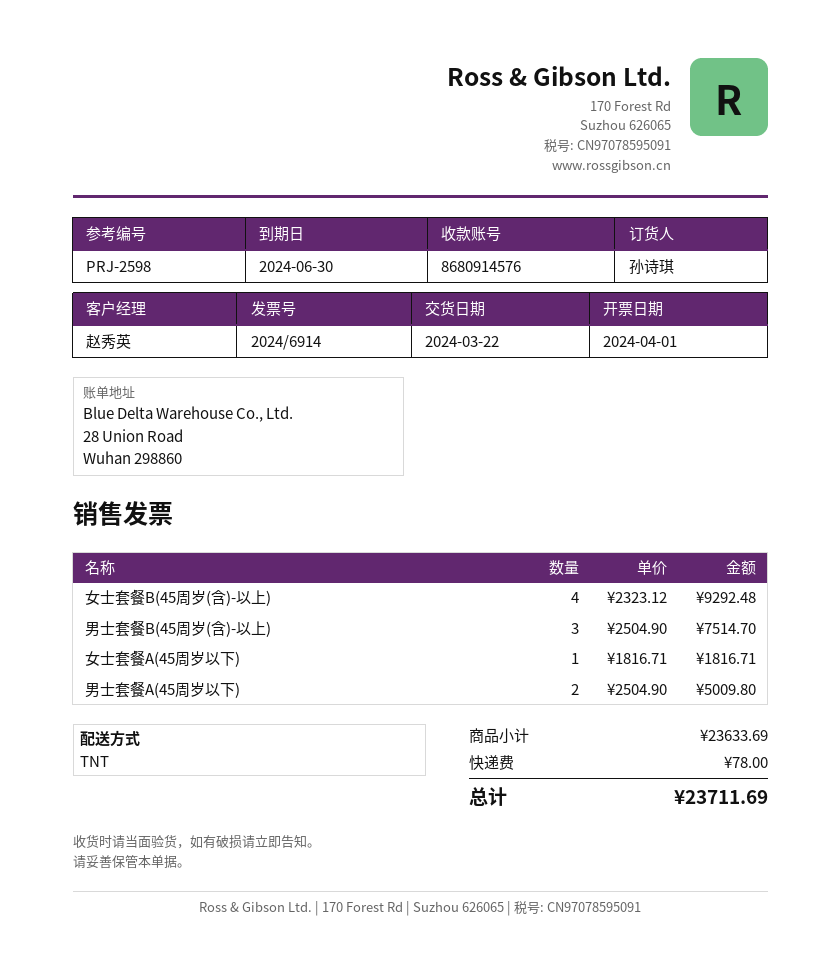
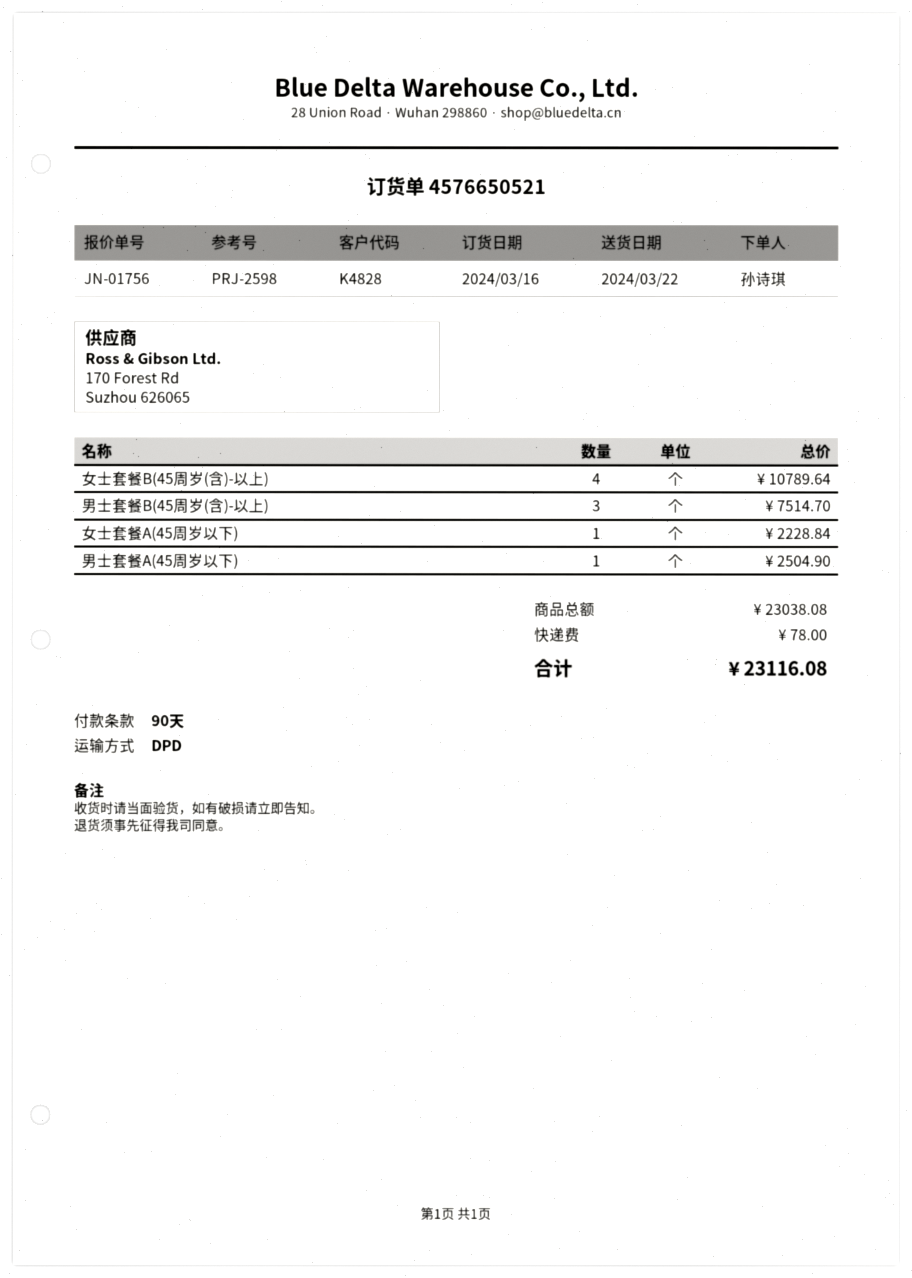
shipping method: TNT -> DPD
女士套餐B(45周岁(含)-以上): 4 for 9292.48 -> 4 for 10789.64
女士套餐A(45周岁以下): 1 for 1816.71 -> 1 for 2228.84
男士套餐A(45周岁以下): 2 for 5009.80 -> 1 for 2504.90
subtotal: 23633.69 -> 23038.08
total: 23711.69 -> 23116.08

